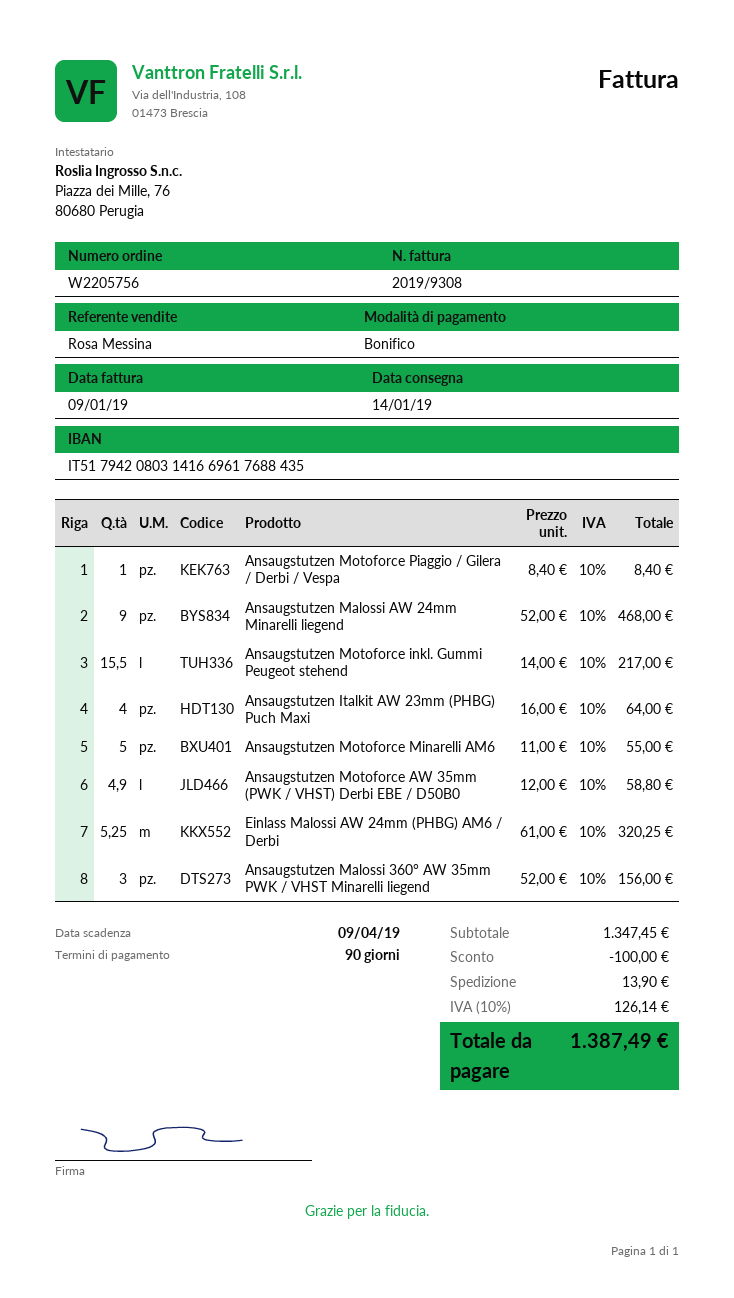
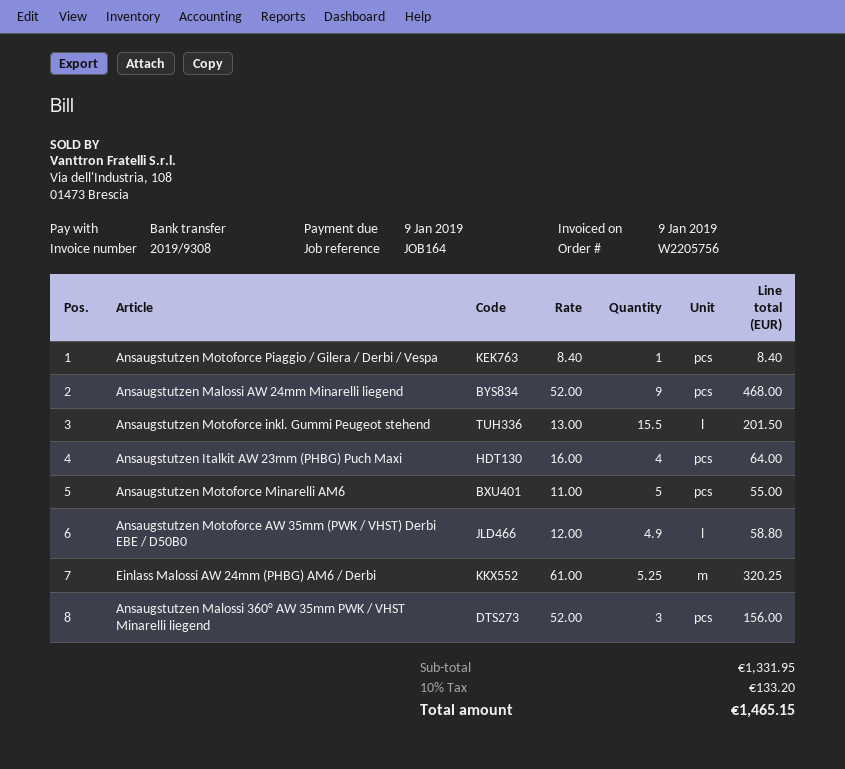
due date: 2019-04-09 -> 2019-01-09
Ansaugstutzen Motoforce inkl. Gummi Peugeot stehend: 15.5 x 14.00 = 217.00 -> 15.5 x 13.00 = 201.50
subtotal: 1347.45 -> 1331.95
discount: 100.00 -> none
shipping: 13.90 -> none
tax: 10% = 126.14 -> 10% = 133.20
total: 1387.49 -> 1465.15

